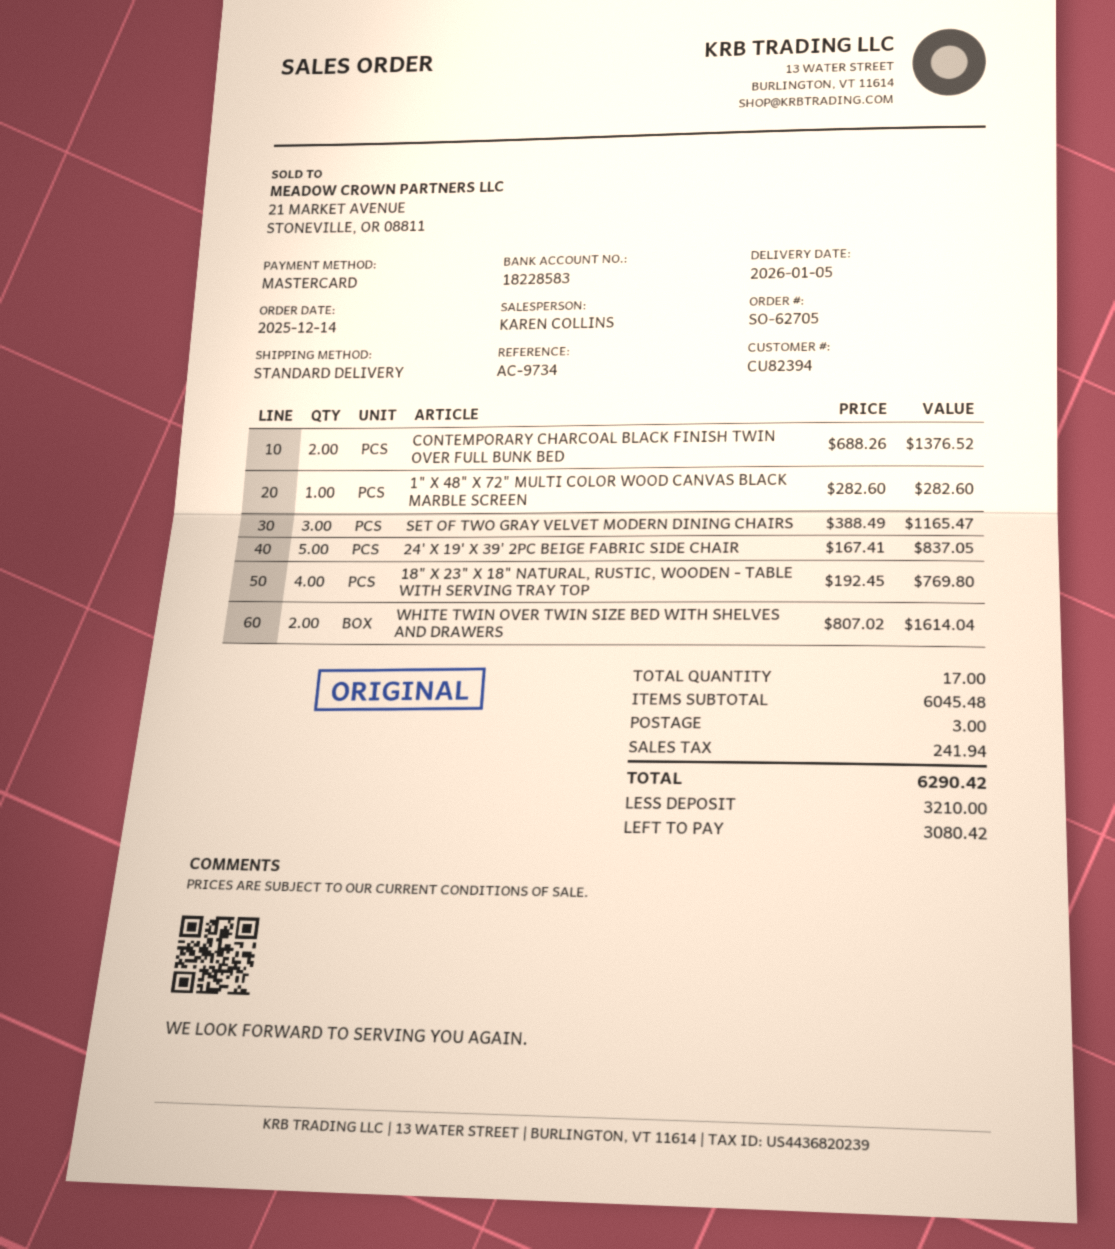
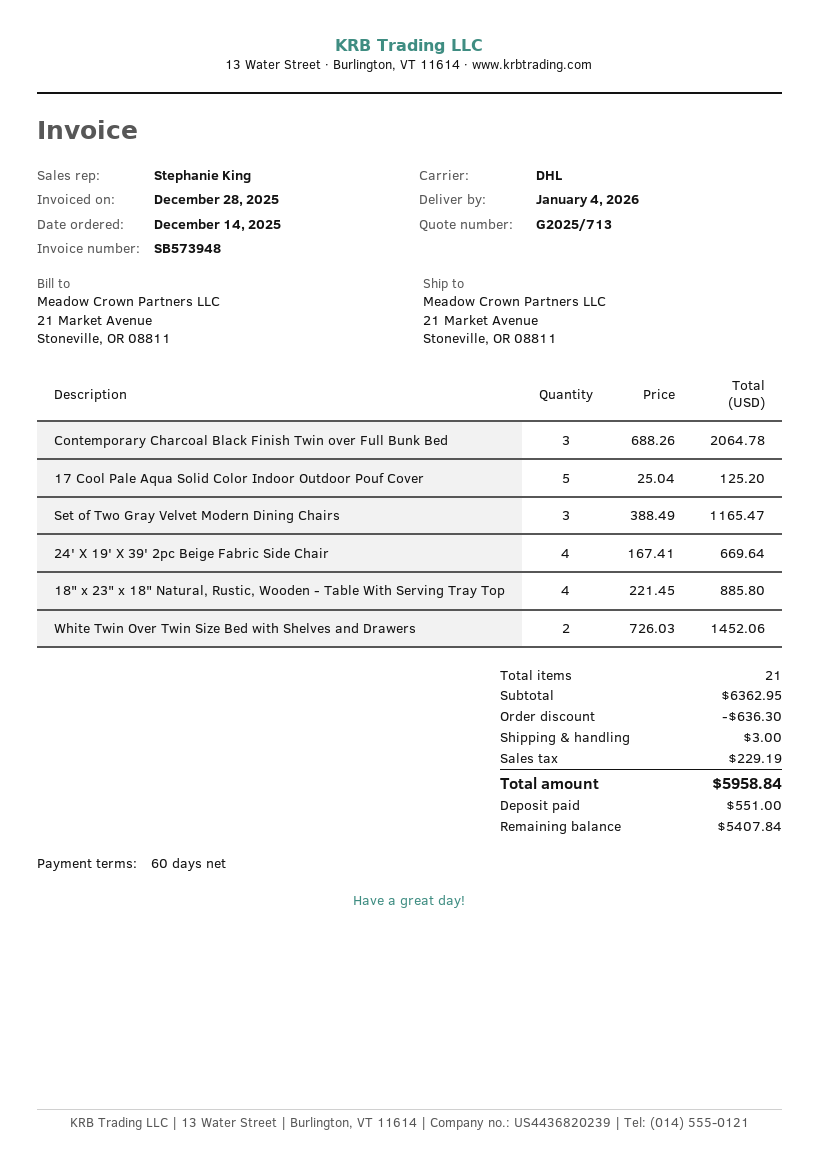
delivery date: 2026-01-05 -> 2026-01-04
sales rep: KAREN COLLINS -> Stephanie King
shipping method: standard -> DHL
CONTEMPORARY CHARCOAL BLACK FINISH TWIN OVER FULL BUNK BED: 2 x 688.26 = 1376.52 -> 3 x 688.26 = 2064.78
1" X 48" X 72" MULTI COLOR WOOD CANVAS BLACK MARBLE SCREEN: 1 x 282.60 = 282.60 -> none
24' X 19' X 39' 2PC BEIGE FABRIC SIDE CHAIR: 5 x 167.41 = 837.05 -> 4 x 167.41 = 669.64
18" X 23" X 18" NATURAL, RUSTIC, WOODEN - TABLE WITH SERVING TRAY TOP: 4 x 192.45 = 769.80 -> 4 x 221.45 = 885.80
WHITE TWIN OVER TWIN SIZE BED WITH SHELVES AND DRAWERS: 2 x 807.02 = 1614.04 -> 2 x 726.03 = 1452.06
17 Cool Pale Aqua Solid Color Indoor Outdoor Pouf Cover: none -> 5 x 25.04 = 125.20
total quantity: 17 -> 21
subtotal: 6045.48 -> 6362.95
discount: none -> 636.30
tax: 241.94 -> 229.19
total: 6290.42 -> 5958.84
deposit: 3210.00 -> 551.00
balance: 3080.42 -> 5407.84

